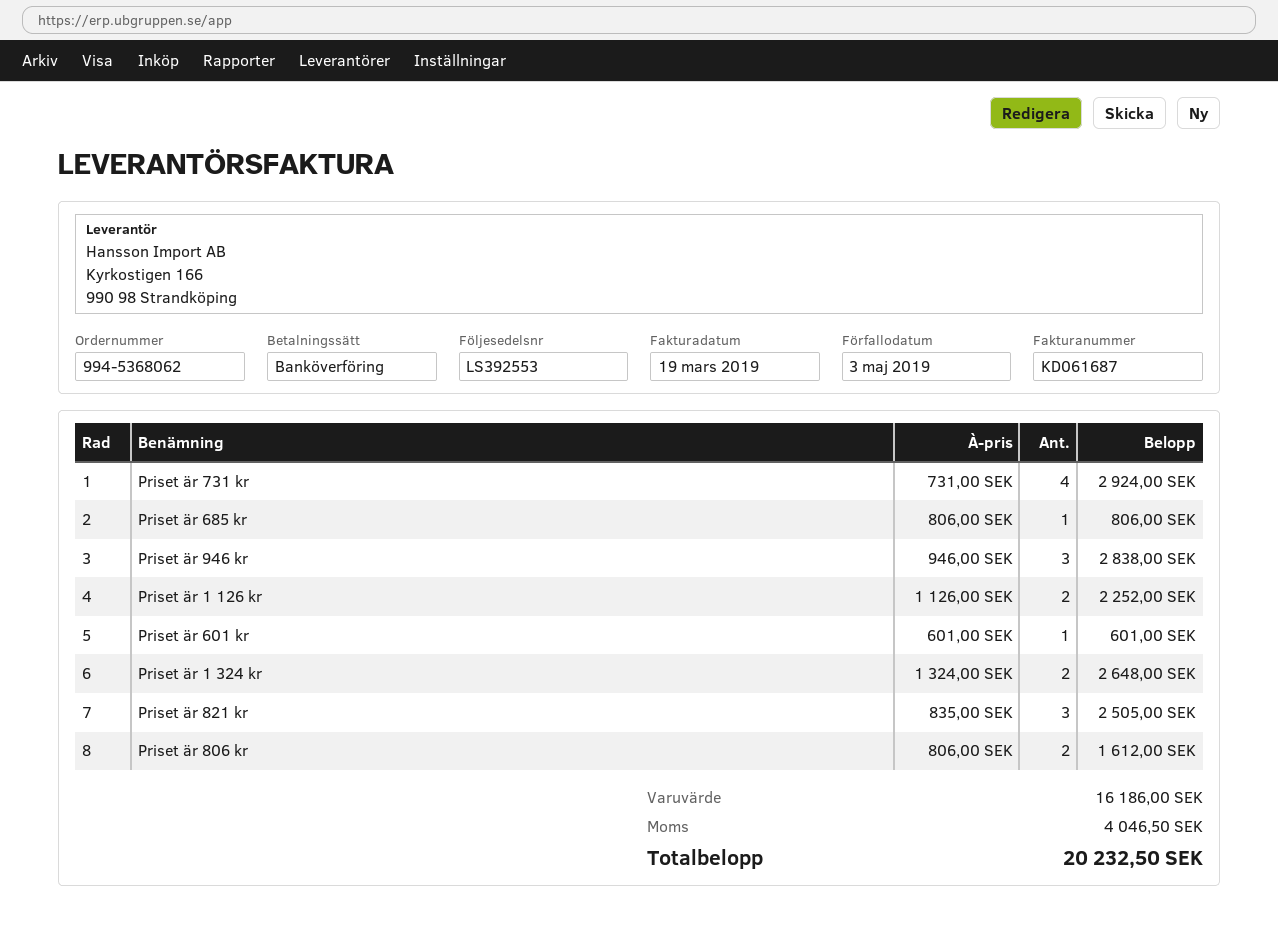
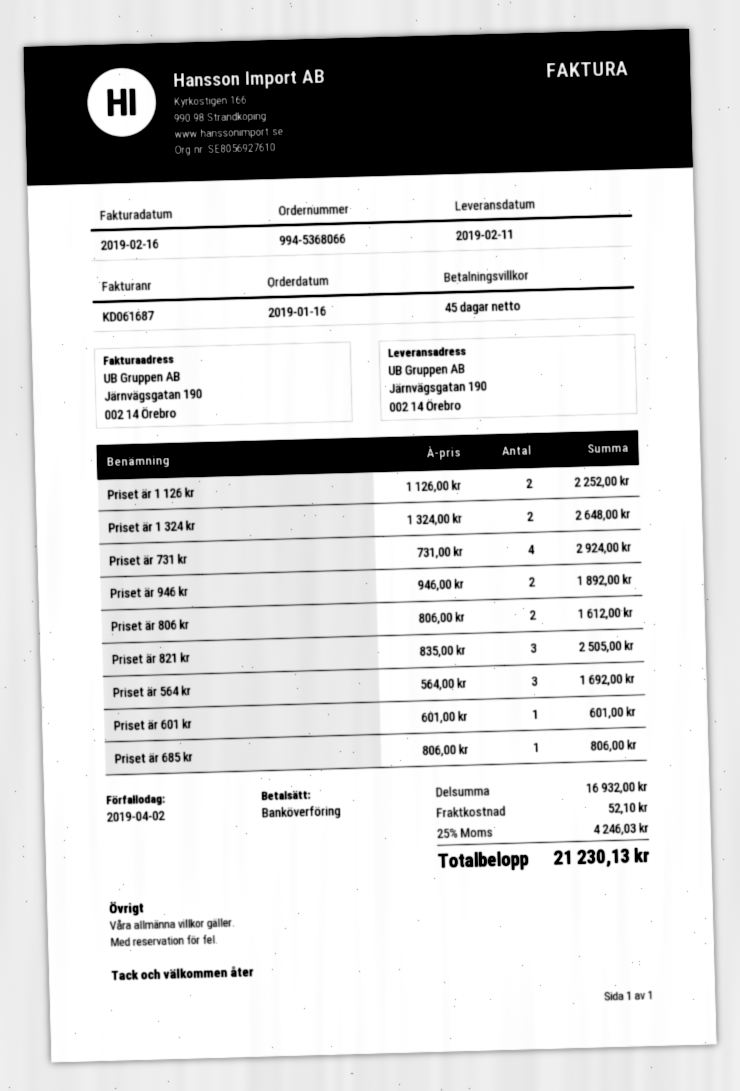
order number: 994-5368062 -> 994-5368066
invoice date: 2019-03-19 -> 2019-02-16
due date: 2019-05-03 -> 2019-04-02
Priset är 946 kr: 3 x 946.00 = 2838.00 -> 2 x 946.00 = 1892.00
Priset är 564 kr: none -> 3 x 564.00 = 1692.00
subtotal: 16186.00 -> 16932.00
shipping: none -> 52.10
tax: 4046.50 -> 4246.03
total: 20232.50 -> 21230.13

